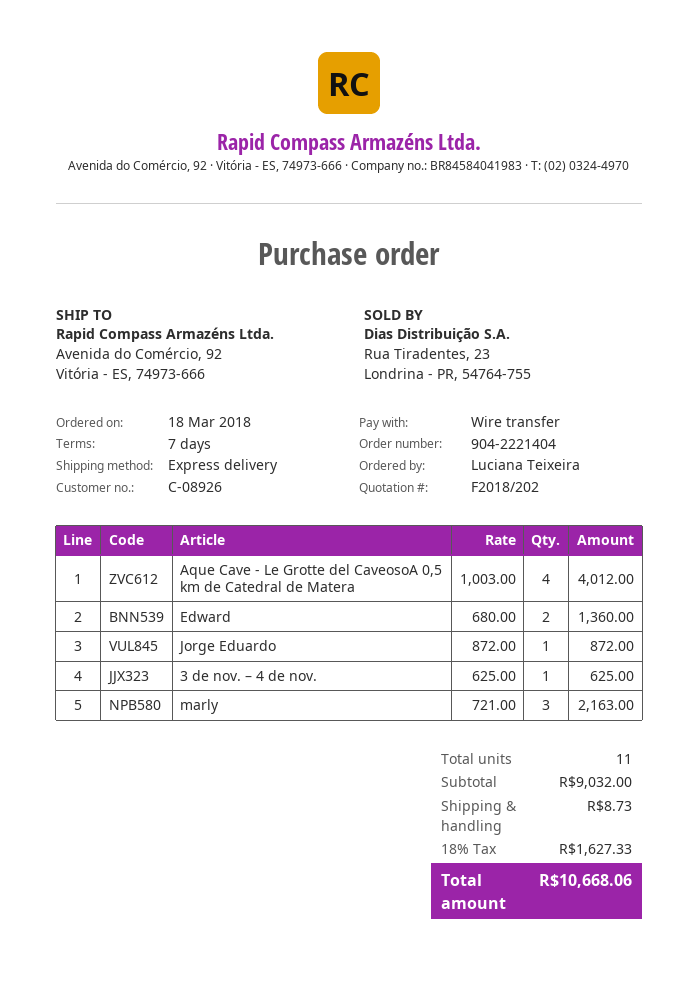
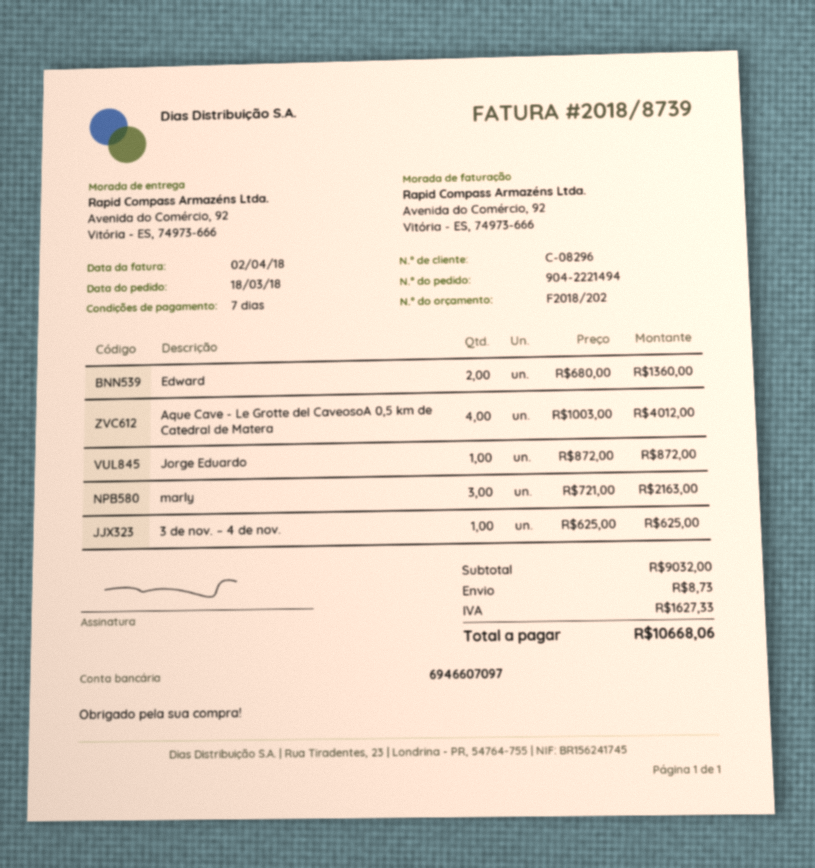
order number: 904-2221404 -> 904-2221494
customer number: C-08926 -> C-08296

